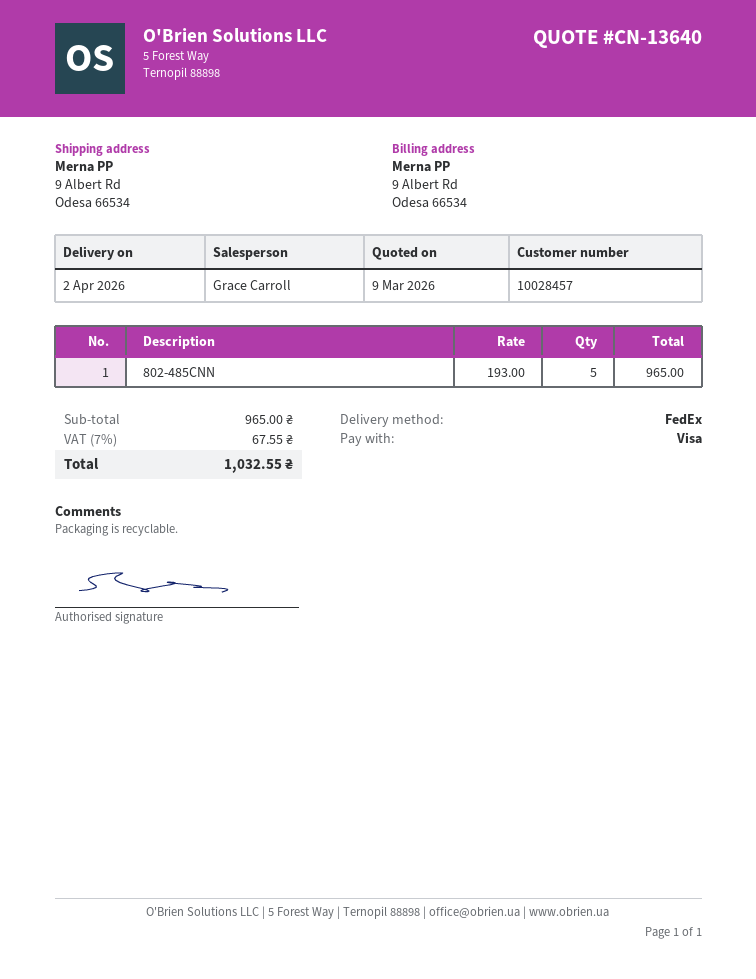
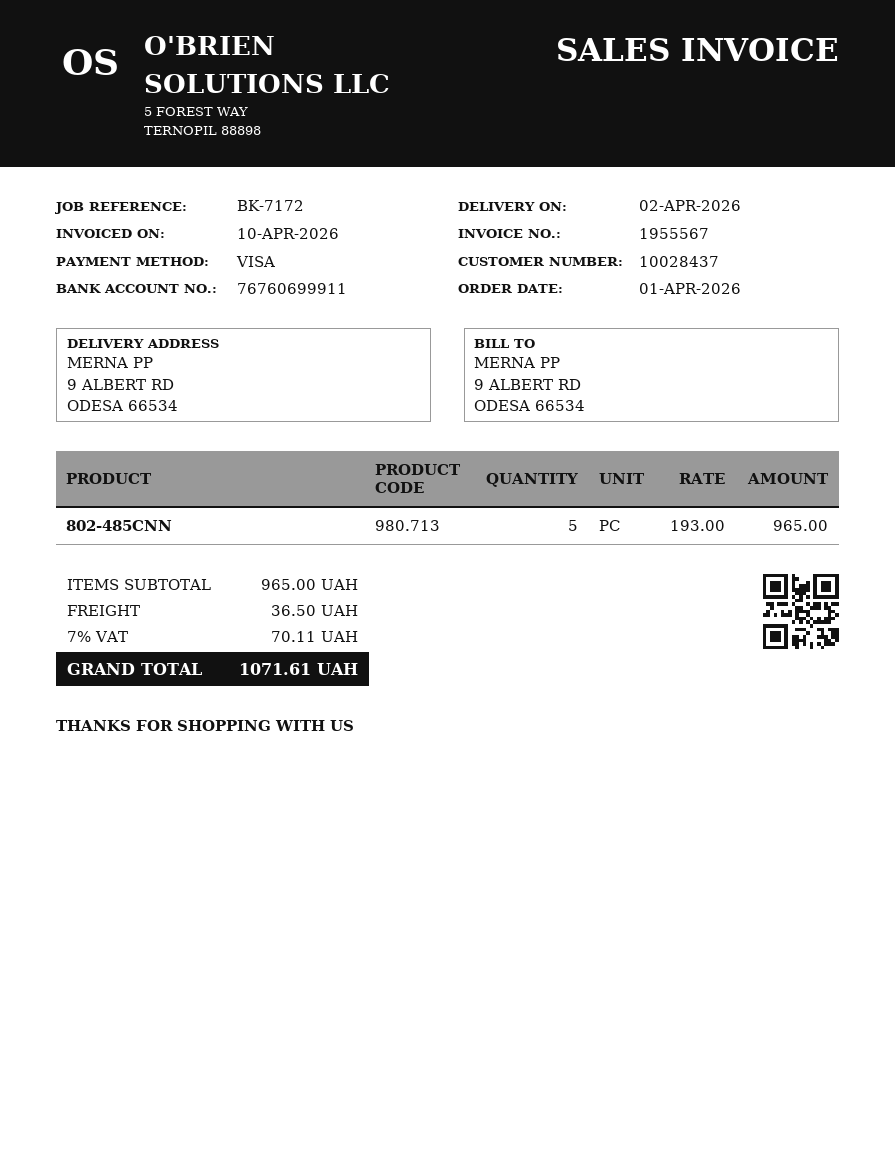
customer number: 10028457 -> 10028437
shipping: none -> 36.50
tax: 7% = 67.55 -> 7% = 70.11
total: 1032.55 -> 1071.61

